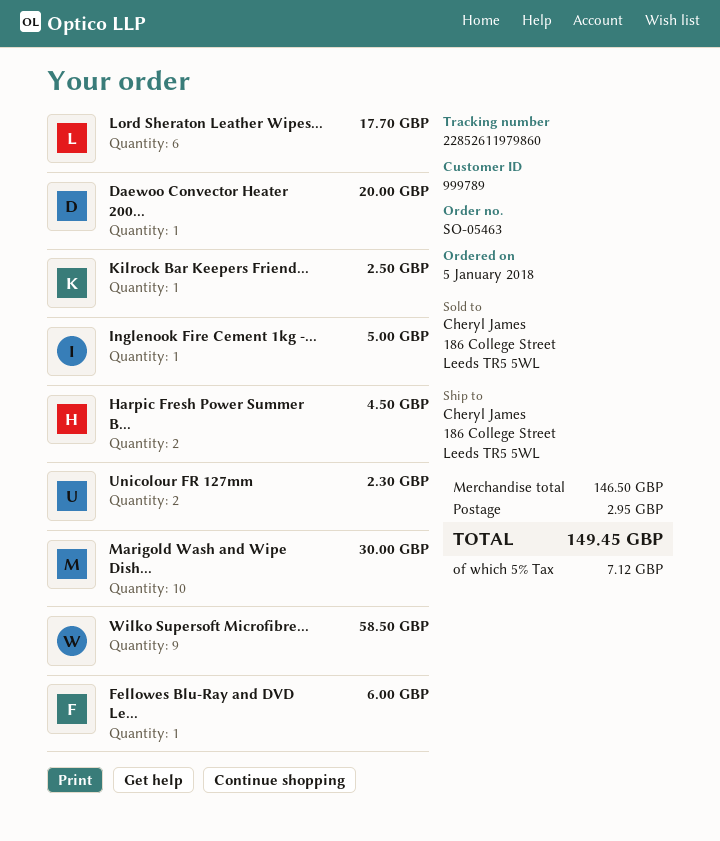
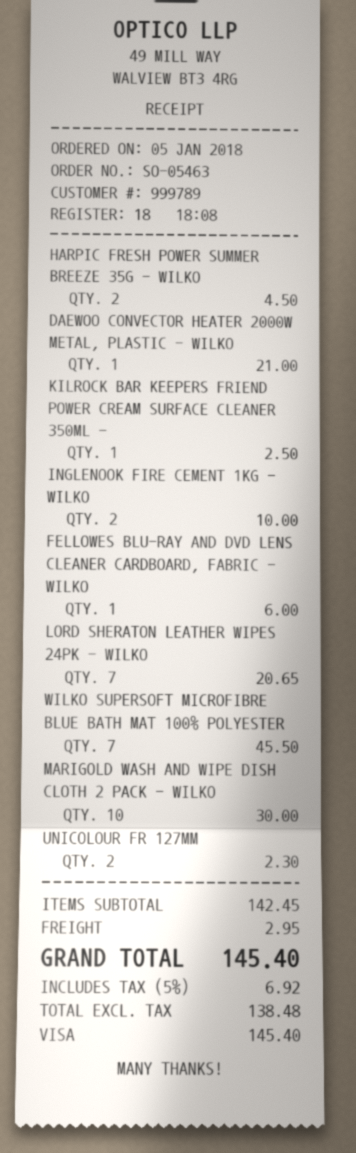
Lord Sheraton Leather Wipes...: 6 for 17.70 -> 7 for 20.65
Daewoo Convector Heater 200...: 1 for 20.00 -> 1 for 21.00
Inglenook Fire Cement 1kg -...: 1 for 5.00 -> 2 for 10.00
Wilko Supersoft Microfibre...: 9 for 58.50 -> 7 for 45.50
subtotal: 146.50 -> 142.45
tax: 5% = 7.12 -> 5% = 6.92
total: 149.45 -> 145.40

